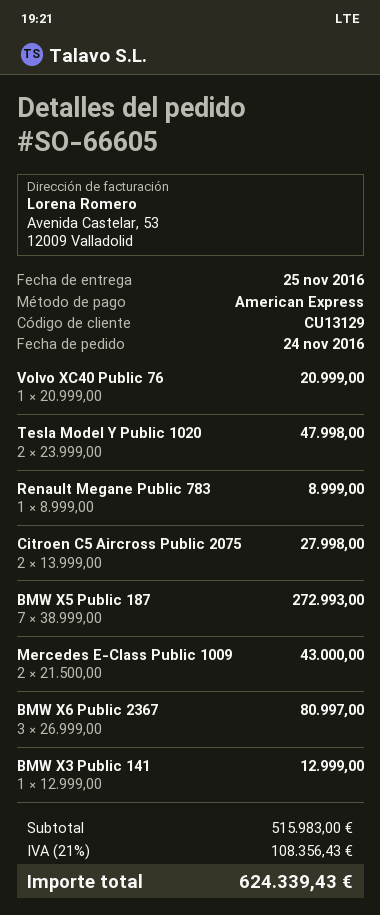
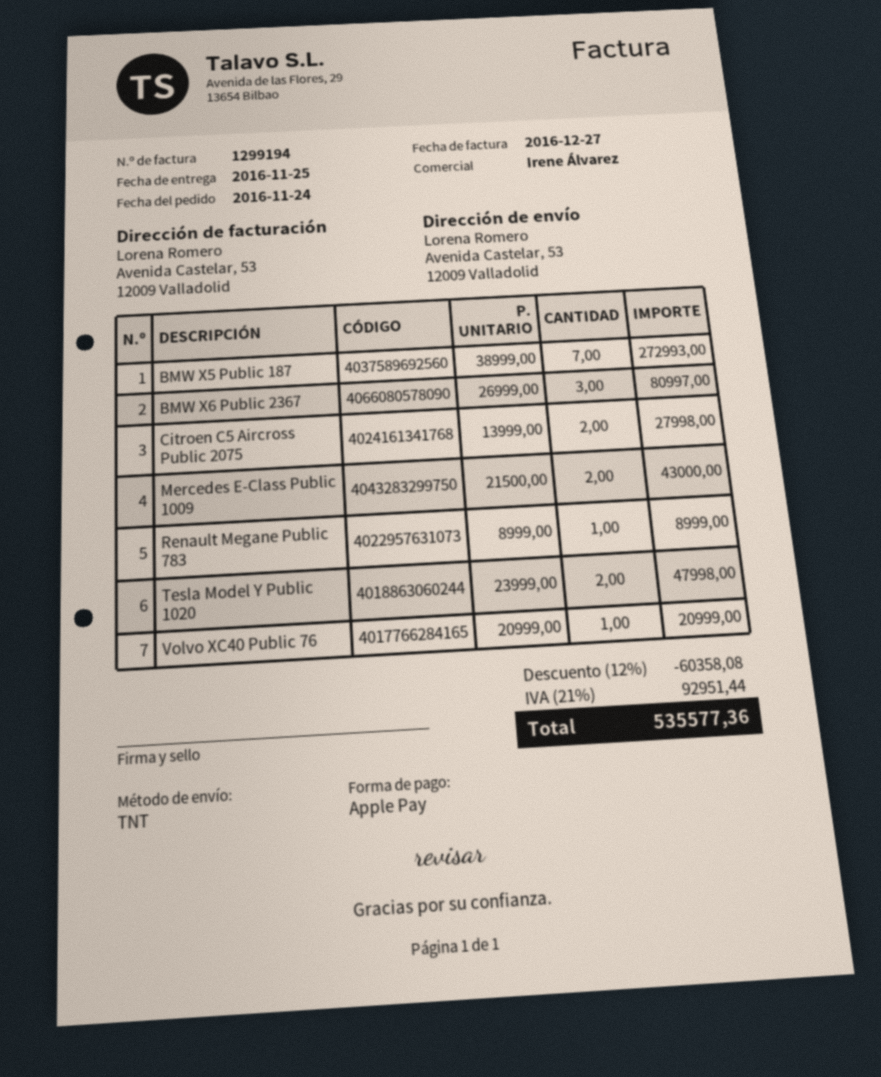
payment method: American Express -> Apple Pay
BMW X3 Public 141: 1 x 12999.00 = 12999.00 -> none
discount: none -> 12% = 60358.08
tax: 21% = 108356.43 -> 21% = 92951.44
total: 624339.43 -> 535577.36

